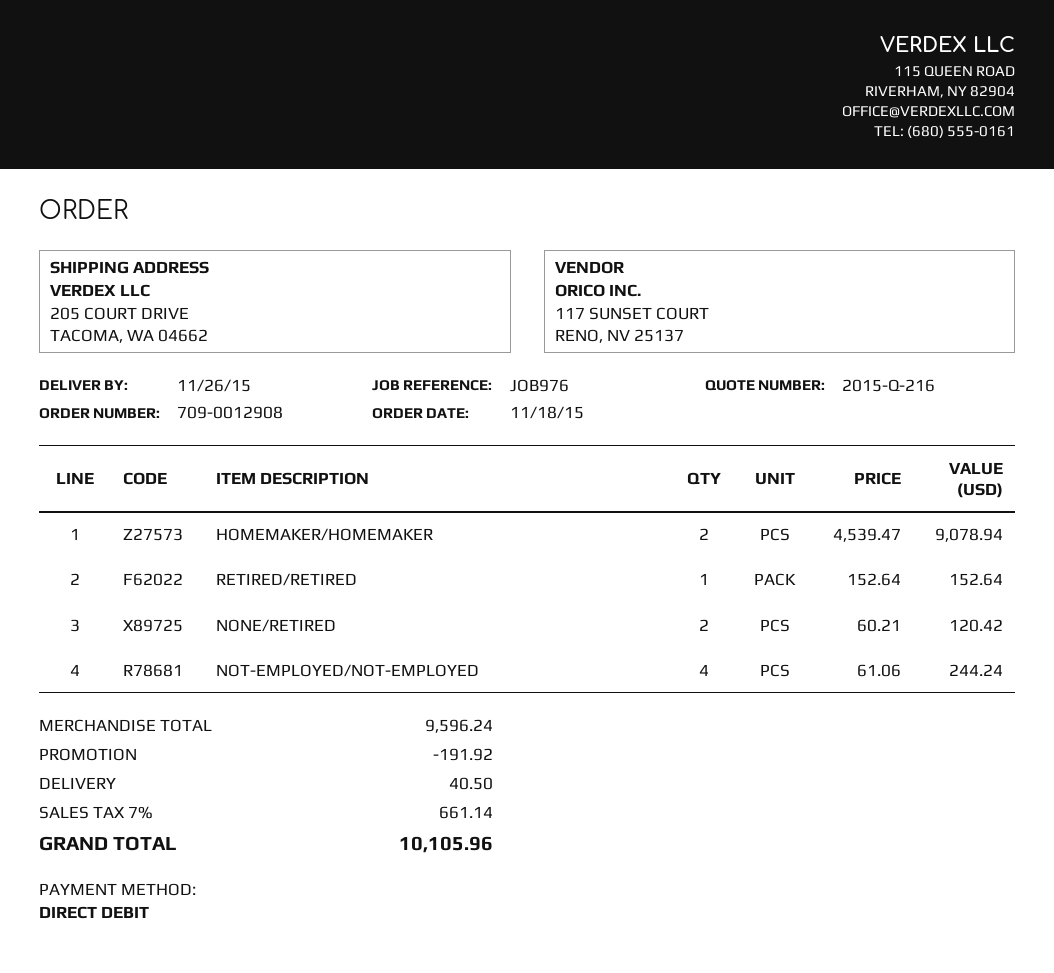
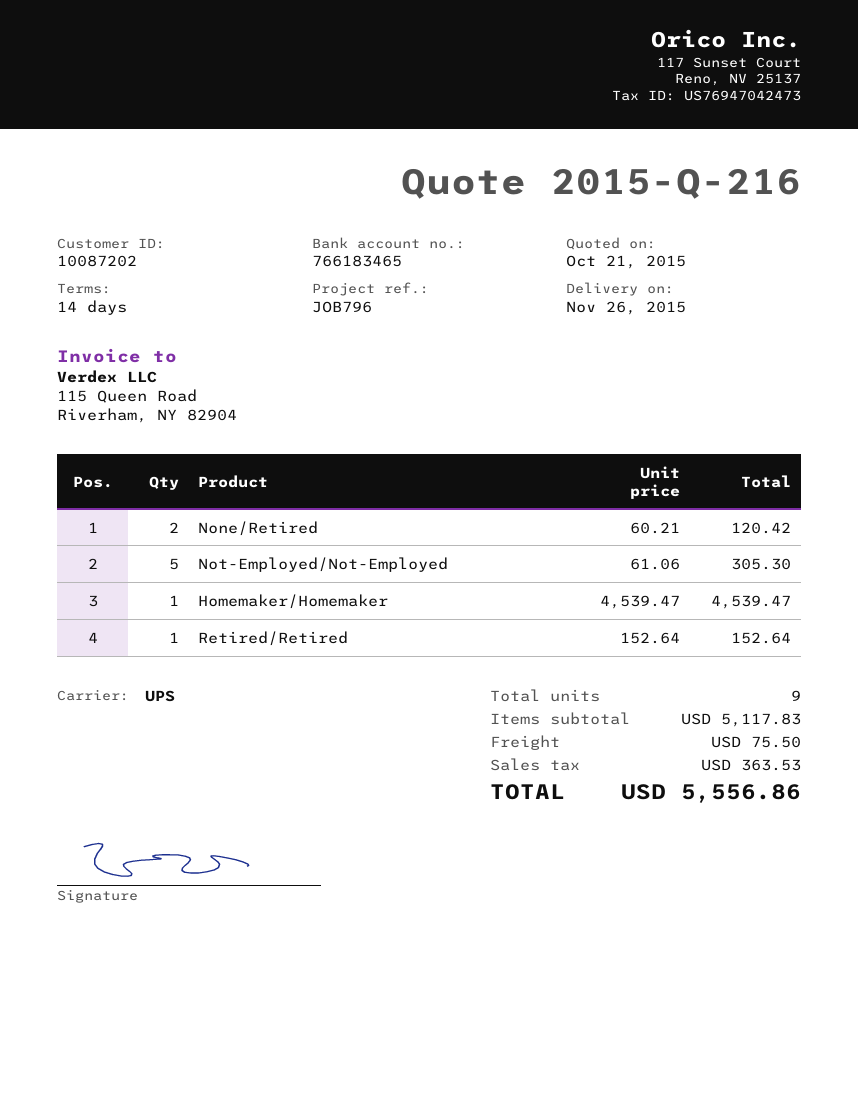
reference: JOB976 -> JOB796
HOMEMAKER/HOMEMAKER: 2 x 4539.47 = 9078.94 -> 1 x 4539.47 = 4539.47
NOT-EMPLOYED/NOT-EMPLOYED: 4 x 61.06 = 244.24 -> 5 x 61.06 = 305.30
subtotal: 9596.24 -> 5117.83
discount: 191.92 -> none
shipping: 40.50 -> 75.50
tax: 661.14 -> 363.53
total: 10105.96 -> 5556.86

